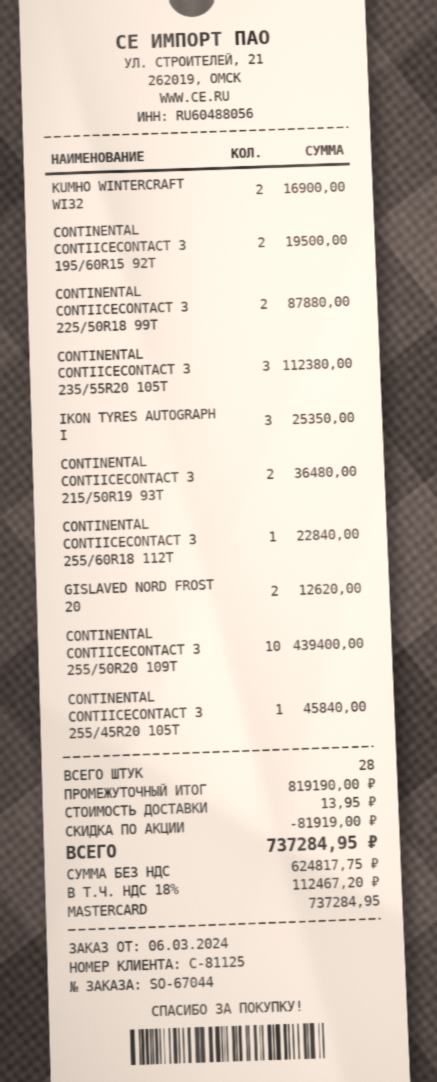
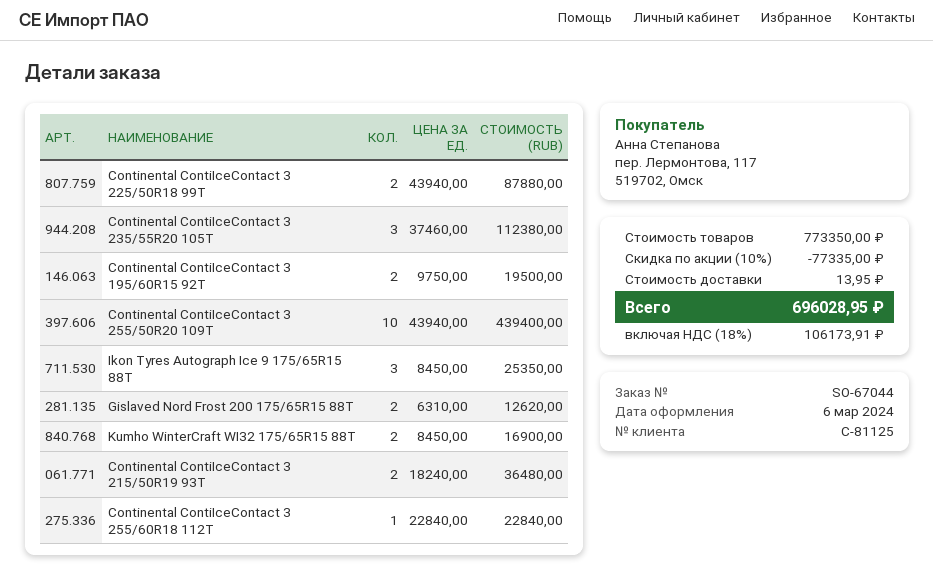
CONTINENTAL CONTIICECONTACT 3 255/45R20 105T: 1 for 45840.00 -> none
subtotal: 819190.00 -> 773350.00
discount: 81919.00 -> 77335.00
tax: 18% = 112467.20 -> 18% = 106173.91
total: 737284.95 -> 696028.95

